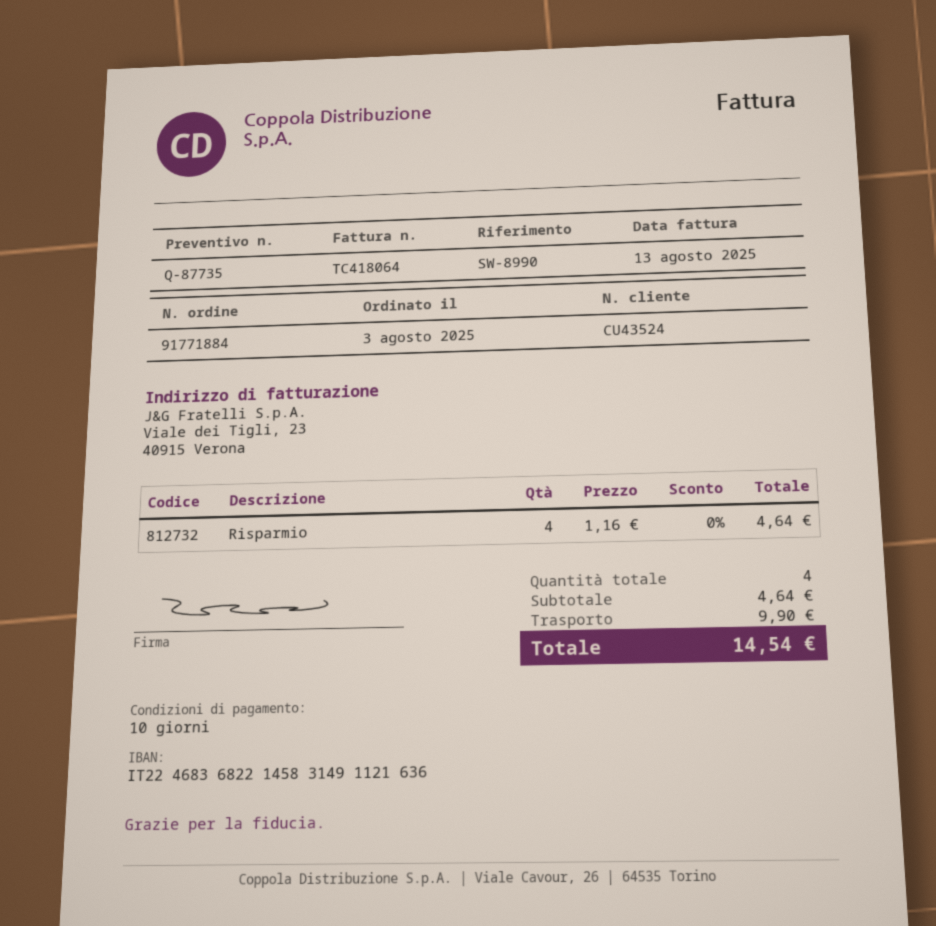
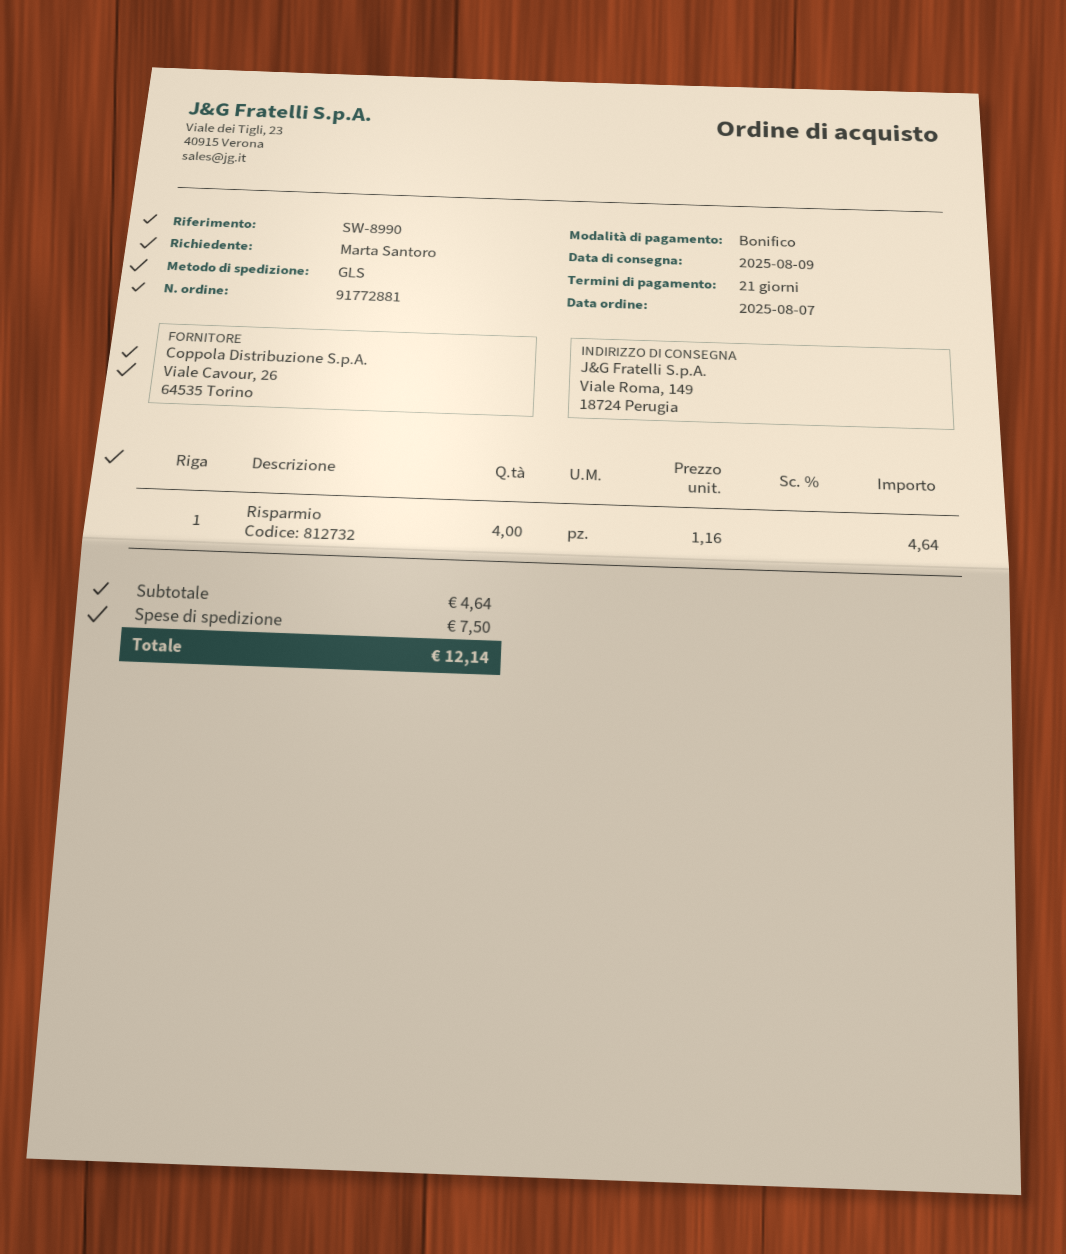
order number: 91771884 -> 91772881
order date: 2025-08-03 -> 2025-08-07
payment terms: 10 days -> 21 days
shipping: 9.90 -> 7.50
total: 14.54 -> 12.14

